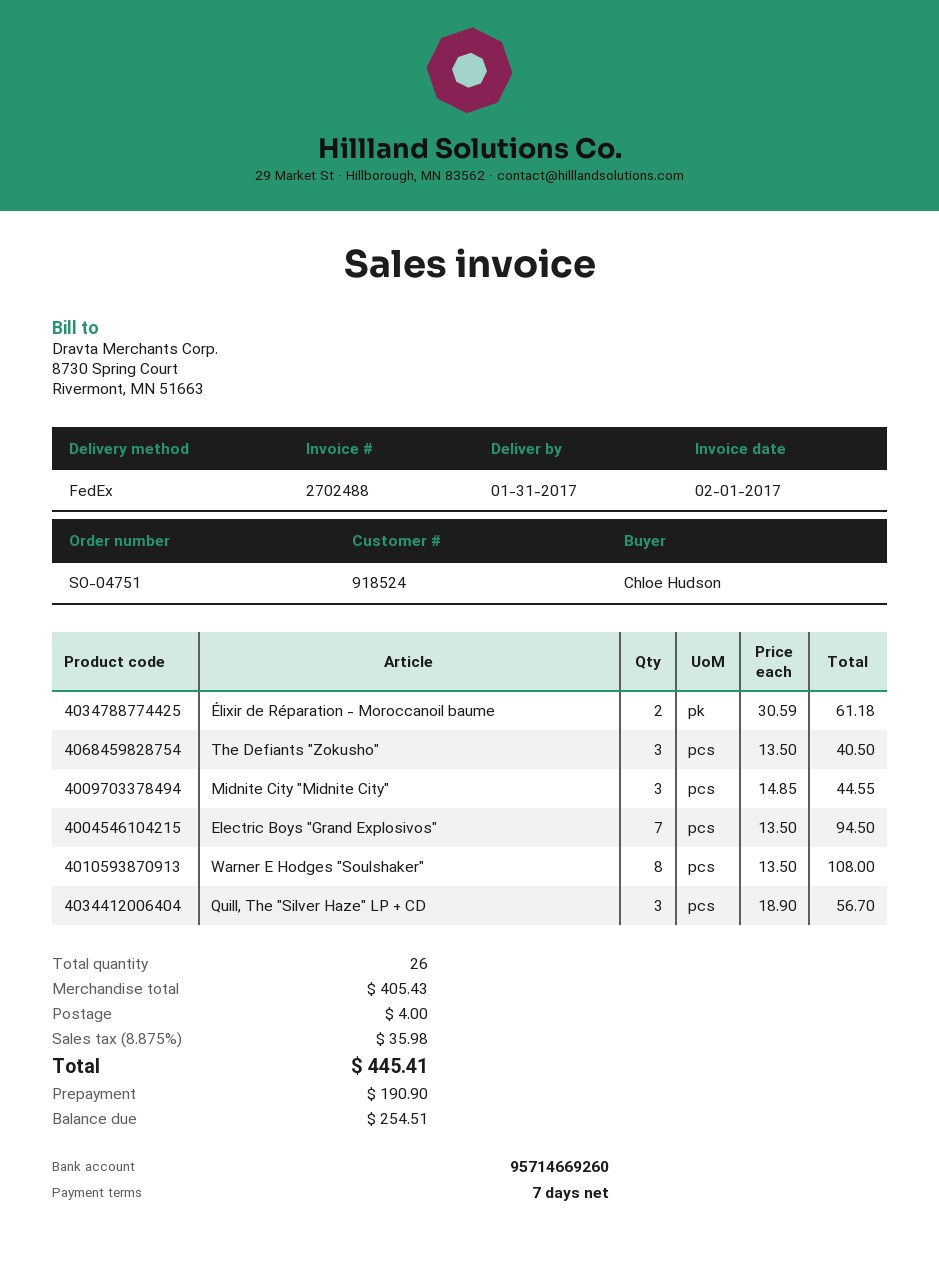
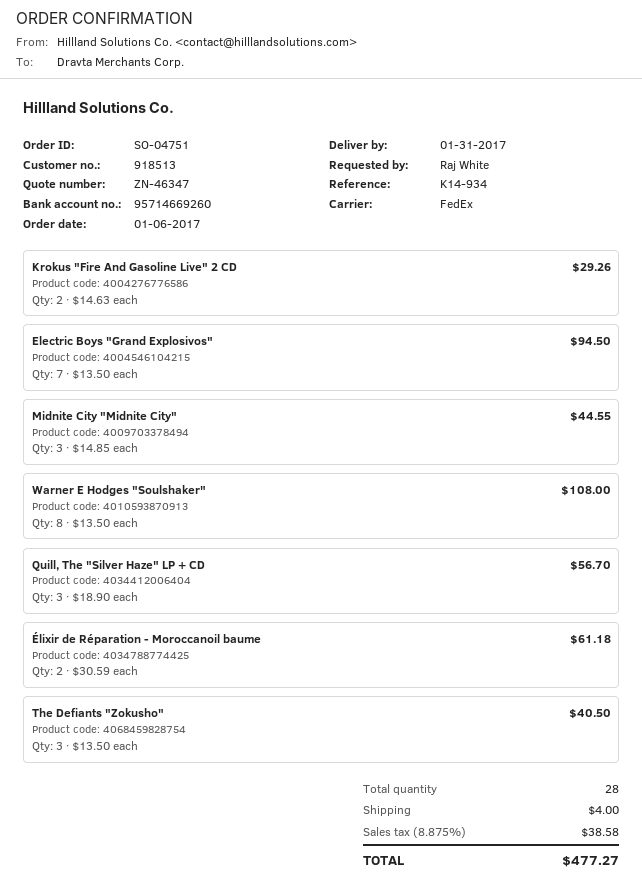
customer number: 918524 -> 918513
ordered by: Chloe Hudson -> Raj White
Krokus "Fire And Gasoline Live" 2 CD: none -> 2 x 14.63 = 29.26
total quantity: 26 -> 28
tax: 8.875% = 35.98 -> 8.875% = 38.58
total: 445.41 -> 477.27

